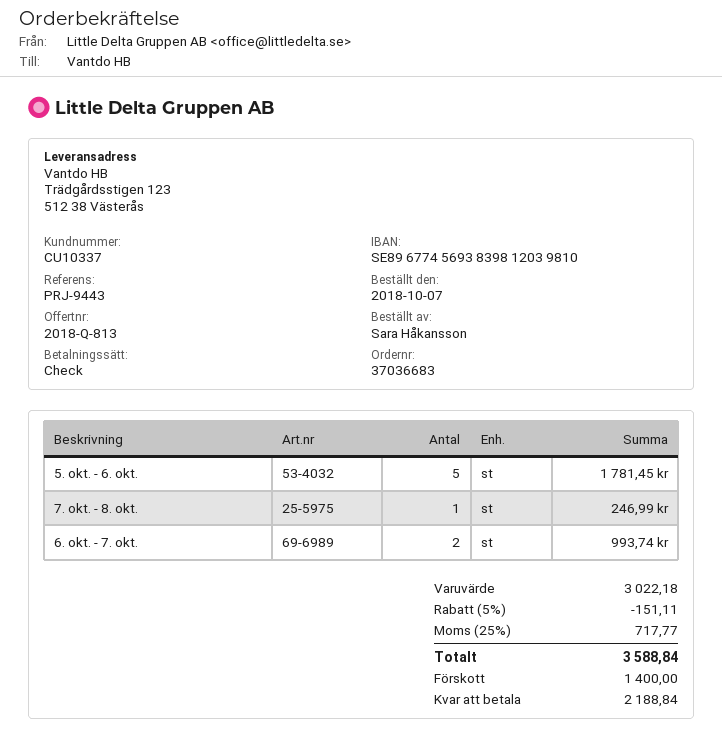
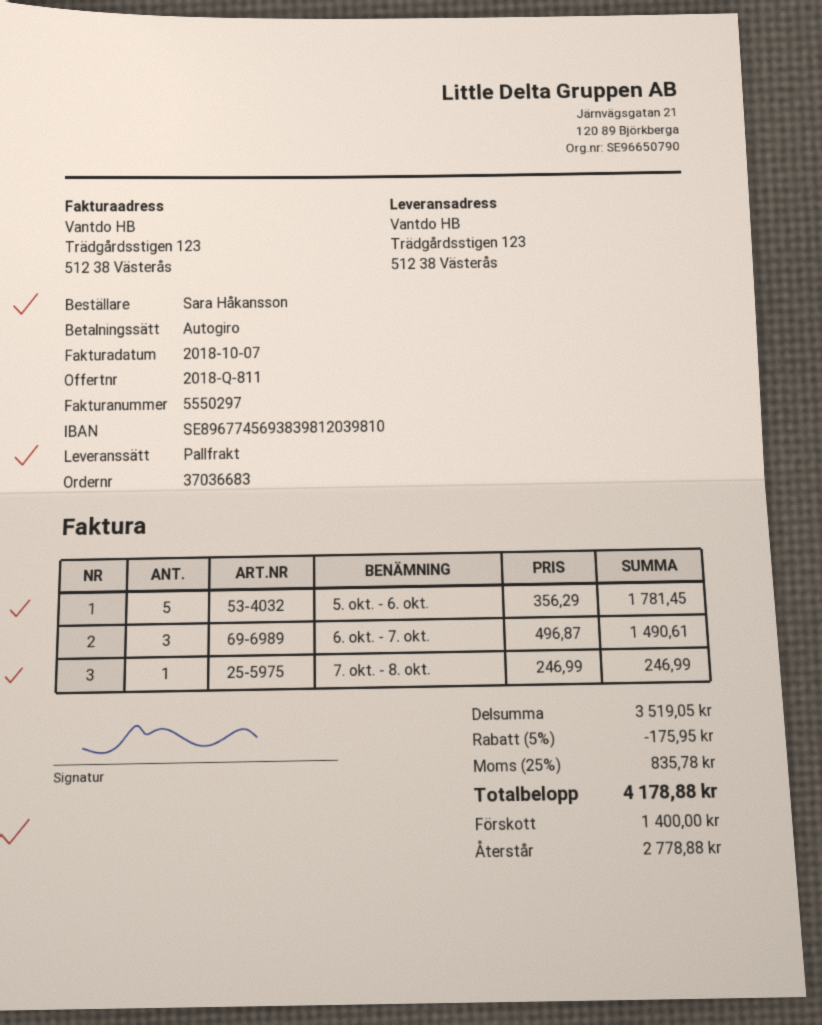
quote number: 2018-Q-813 -> 2018-Q-811
payment method: cheque -> direct debit
6. okt. - 7. okt.: 2 for 993.74 -> 3 for 1490.61
subtotal: 3022.18 -> 3519.05
discount: 5% = 151.11 -> 5% = 175.95
tax: 25% = 717.77 -> 25% = 835.78
total: 3588.84 -> 4178.88
balance: 2188.84 -> 2778.88

